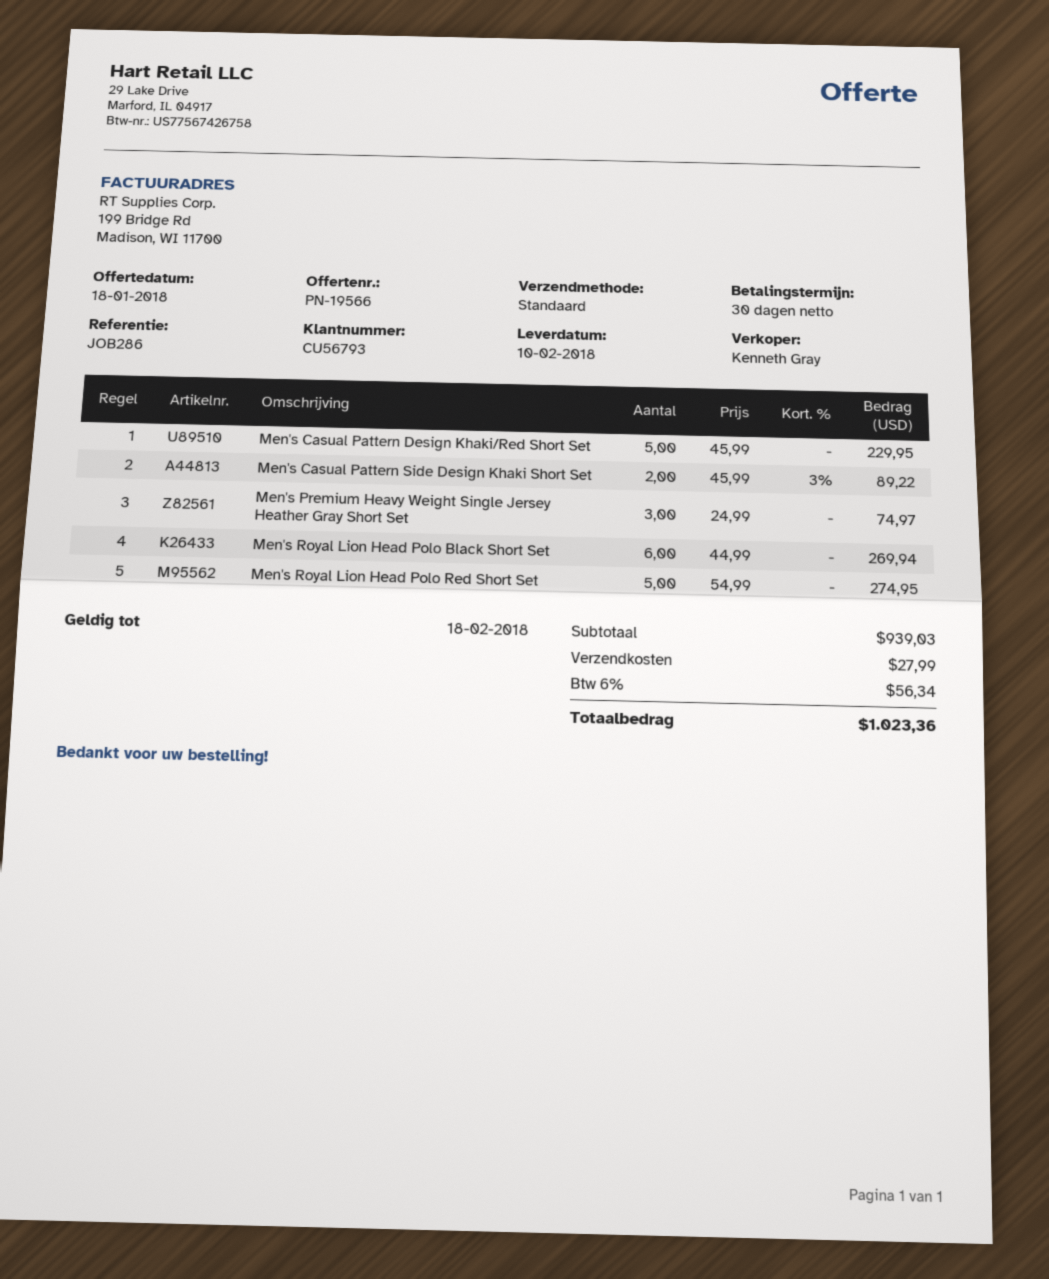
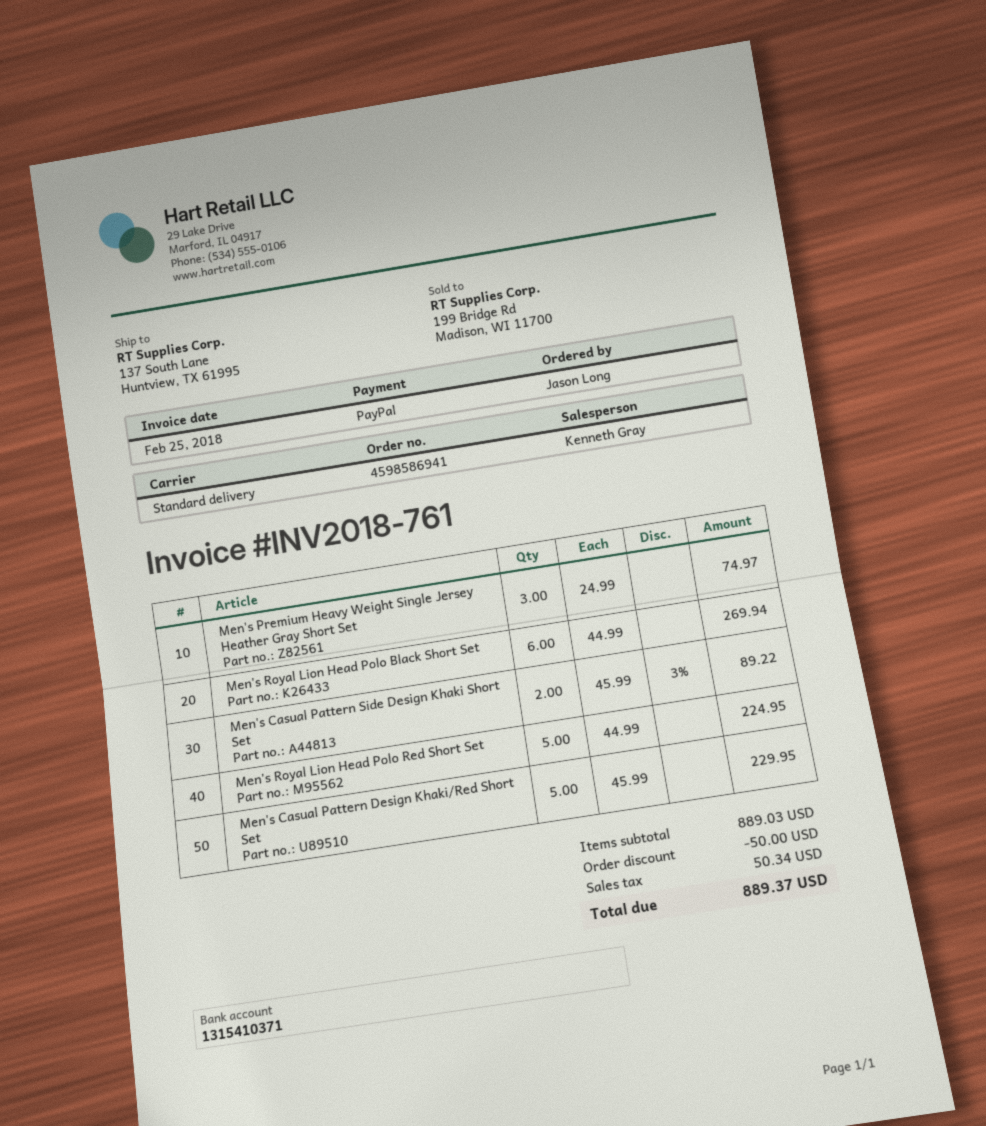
Men's Royal Lion Head Polo Red Short Set: 5 x 54.99 = 274.95 -> 5 x 44.99 = 224.95
subtotal: 939.03 -> 889.03
discount: none -> 50.00
shipping: 27.99 -> none
tax: 56.34 -> 50.34
total: 1023.36 -> 889.37

